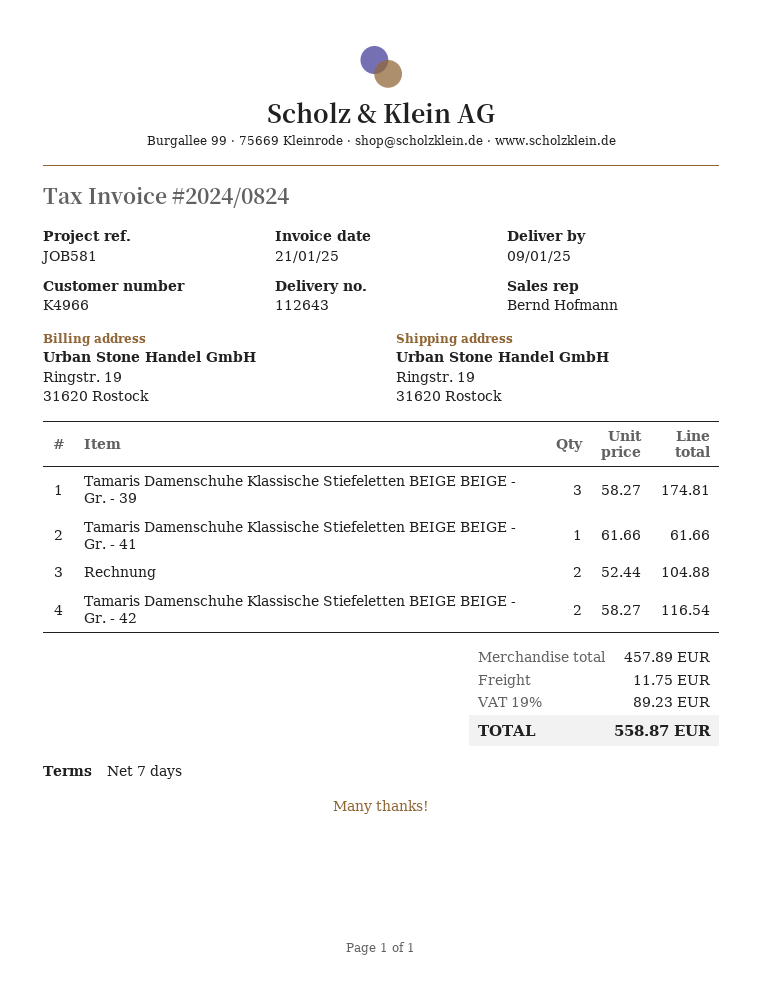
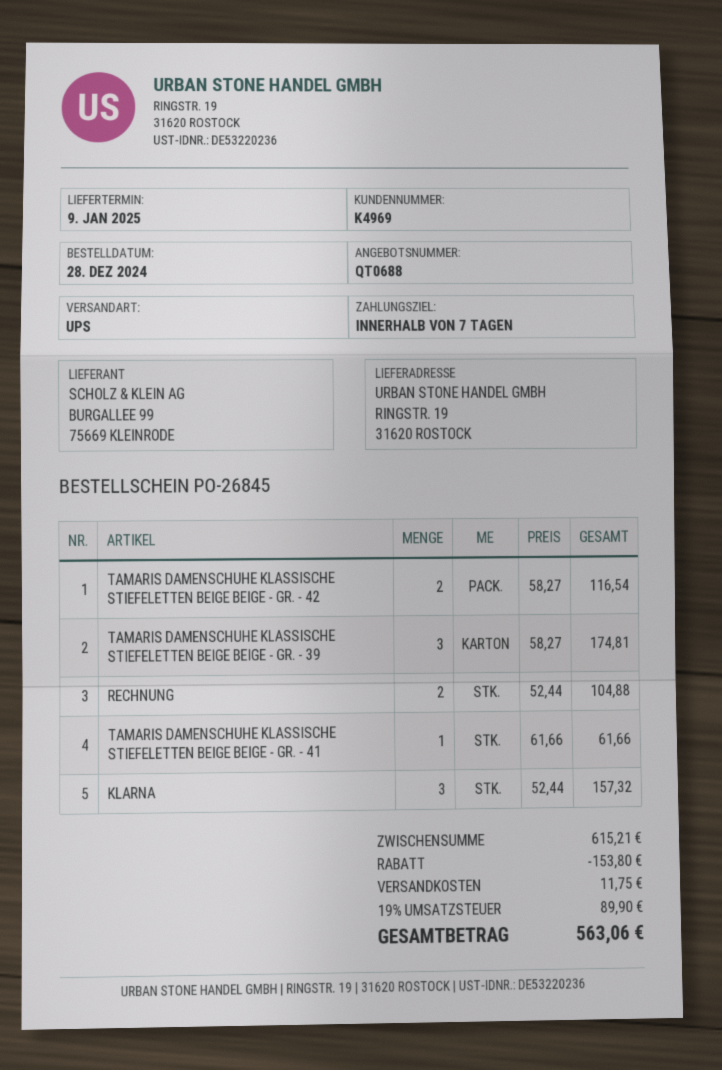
customer number: K4966 -> K4969
KLARNA: none -> 3 x 52.44 = 157.32
subtotal: 457.89 -> 615.21
discount: none -> 153.80
tax: 19% = 89.23 -> 19% = 89.90
total: 558.87 -> 563.06

